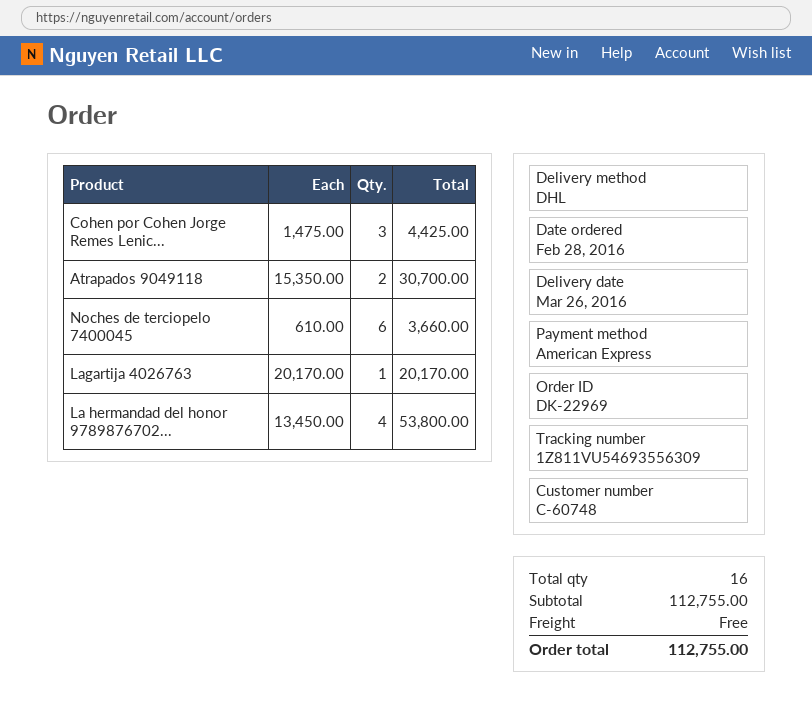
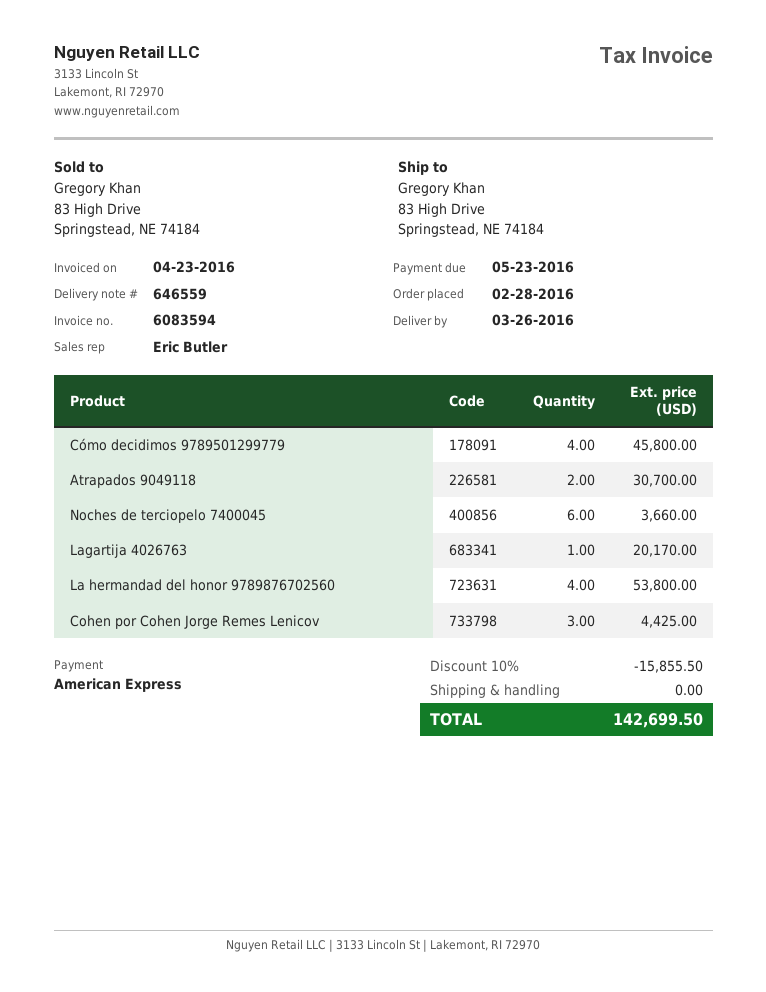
Cómo decidimos 9789501299779: none -> 4 for 45800.00
discount: none -> 10% = 15855.50
total: 112755.00 -> 142699.50

